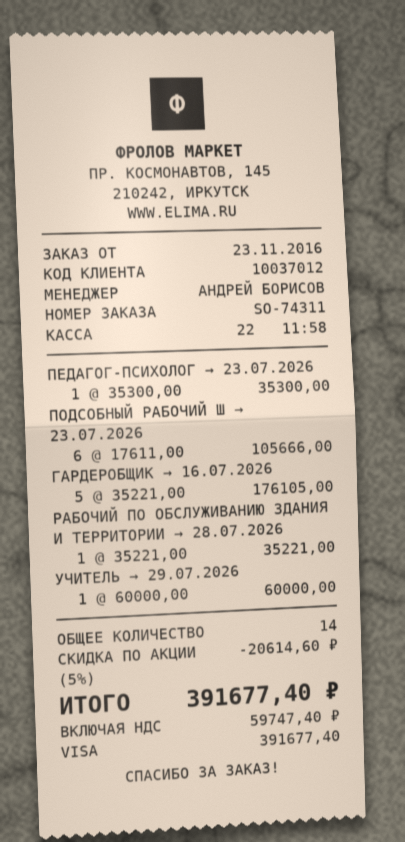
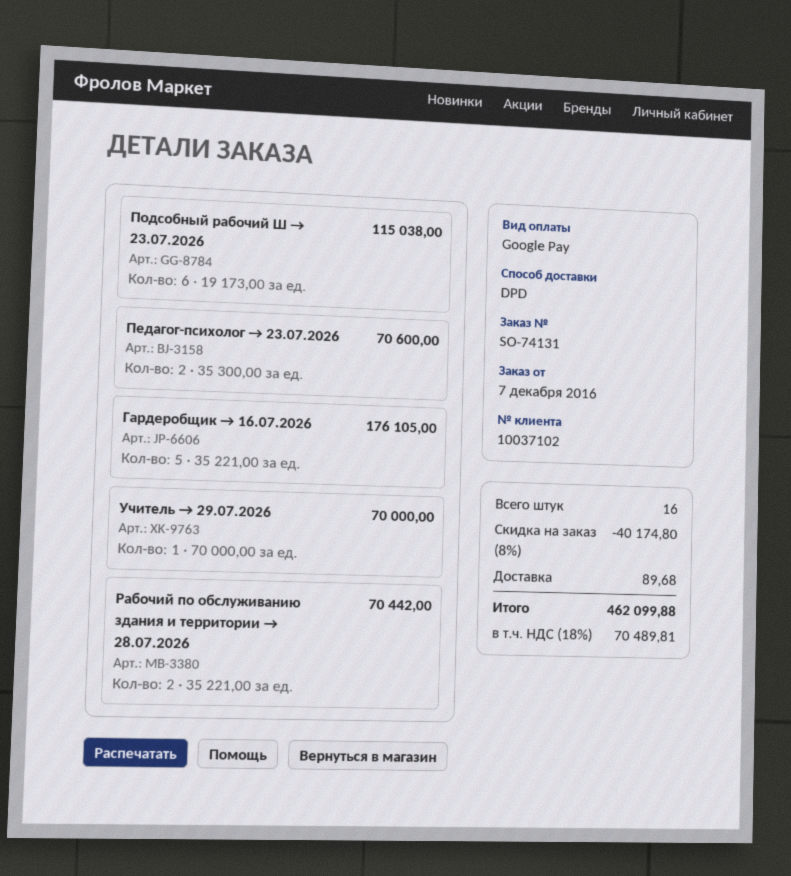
order number: SO-74311 -> SO-74131
order date: 2016-11-23 -> 2016-12-07
customer number: 10037012 -> 10037102
payment method: Visa -> Google Pay
ПЕДАГОГ-ПСИХОЛОГ → 23.07.2026: 1 x 35300.00 = 35300.00 -> 2 x 35300.00 = 70600.00
ПОДСОБНЫЙ РАБОЧИЙ Ш → 23.07.2026: 6 x 17611.00 = 105666.00 -> 6 x 19173.00 = 115038.00
РАБОЧИЙ ПО ОБСЛУЖИВАНИЮ ЗДАНИЯ И ТЕРРИТОРИИ → 28.07.2026: 1 x 35221.00 = 35221.00 -> 2 x 35221.00 = 70442.00
УЧИТЕЛЬ → 29.07.2026: 1 x 60000.00 = 60000.00 -> 1 x 70000.00 = 70000.00
total quantity: 14 -> 16
discount: 5% = 20614.60 -> 8% = 40174.80
shipping: none -> 89.68
tax: 59747.40 -> 70489.81
total: 391677.40 -> 462099.88

